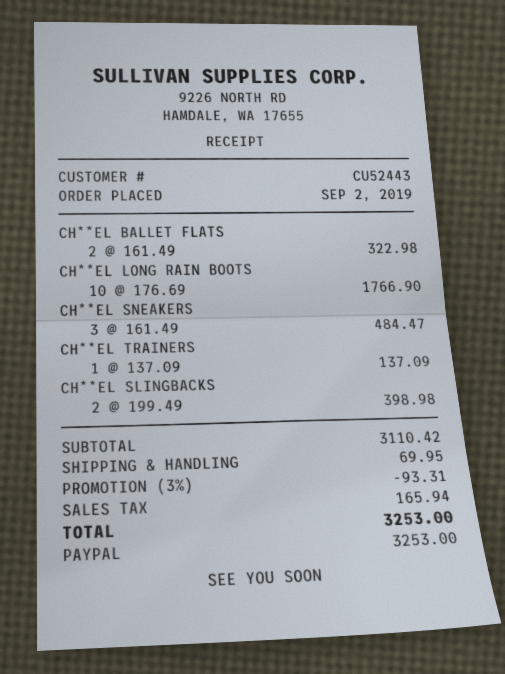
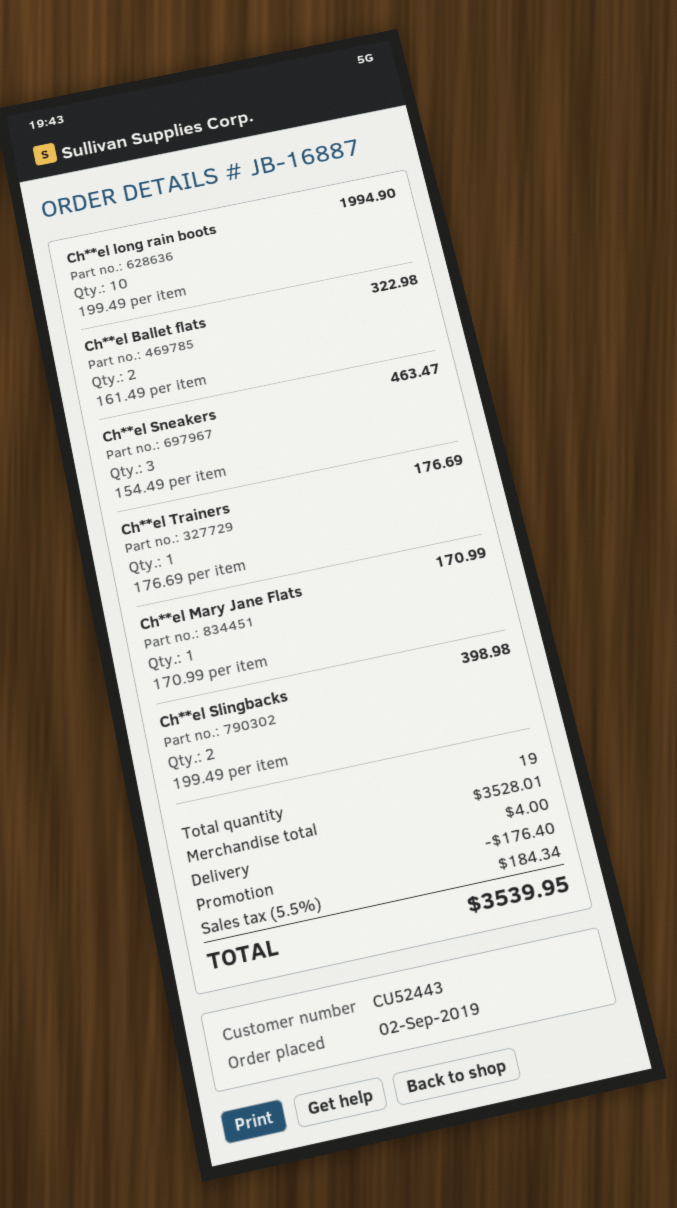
CH**EL LONG RAIN BOOTS: 10 x 176.69 = 1766.90 -> 10 x 199.49 = 1994.90
CH**EL SNEAKERS: 3 x 161.49 = 484.47 -> 3 x 154.49 = 463.47
CH**EL TRAINERS: 1 x 137.09 = 137.09 -> 1 x 176.69 = 176.69
Ch**el Mary Jane Flats: none -> 1 x 170.99 = 170.99
subtotal: 3110.42 -> 3528.01
discount: 93.31 -> 176.40
shipping: 69.95 -> 4.00
tax: 165.94 -> 184.34
total: 3253.00 -> 3539.95

